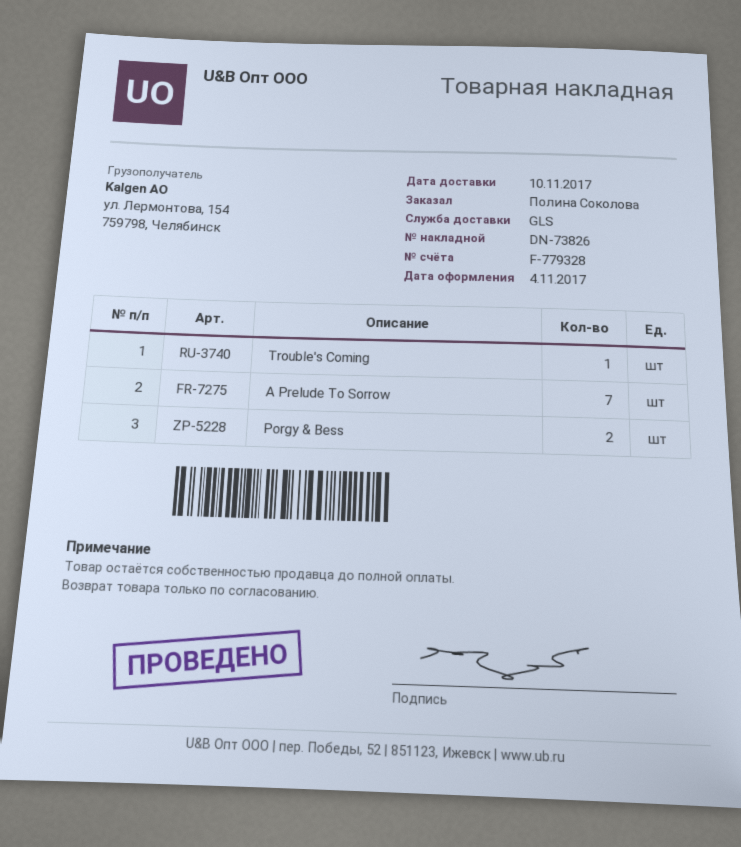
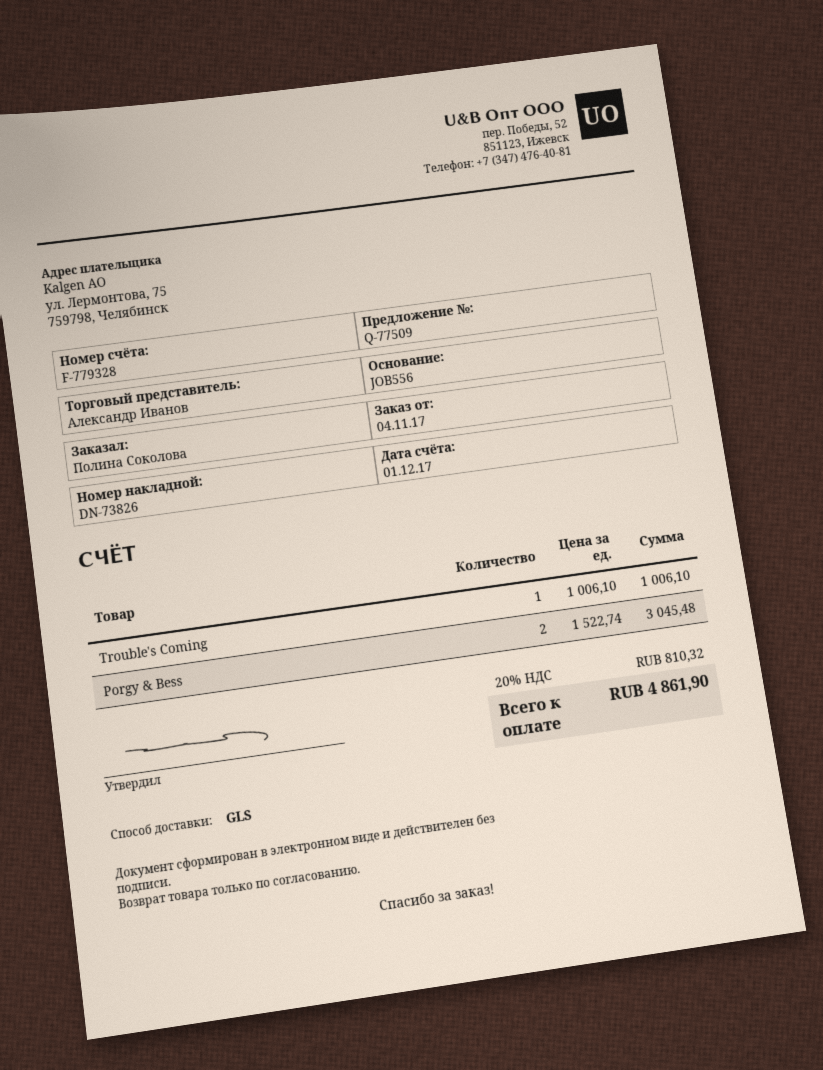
A Prelude To Sorrow: 7 -> none

